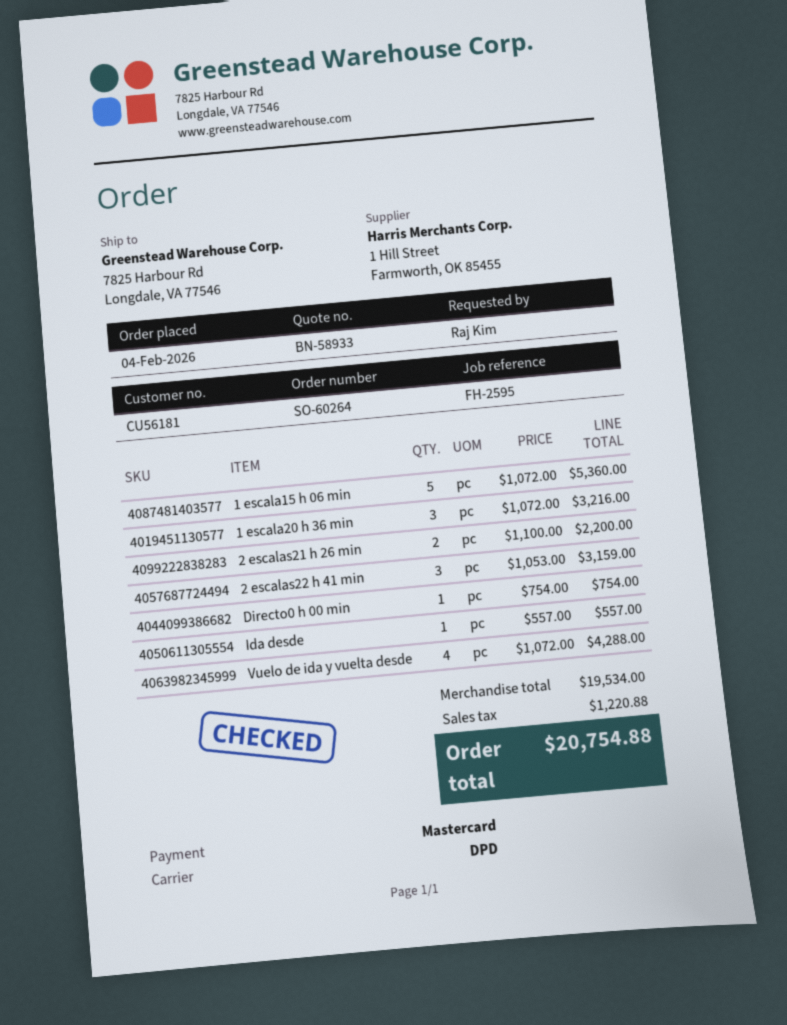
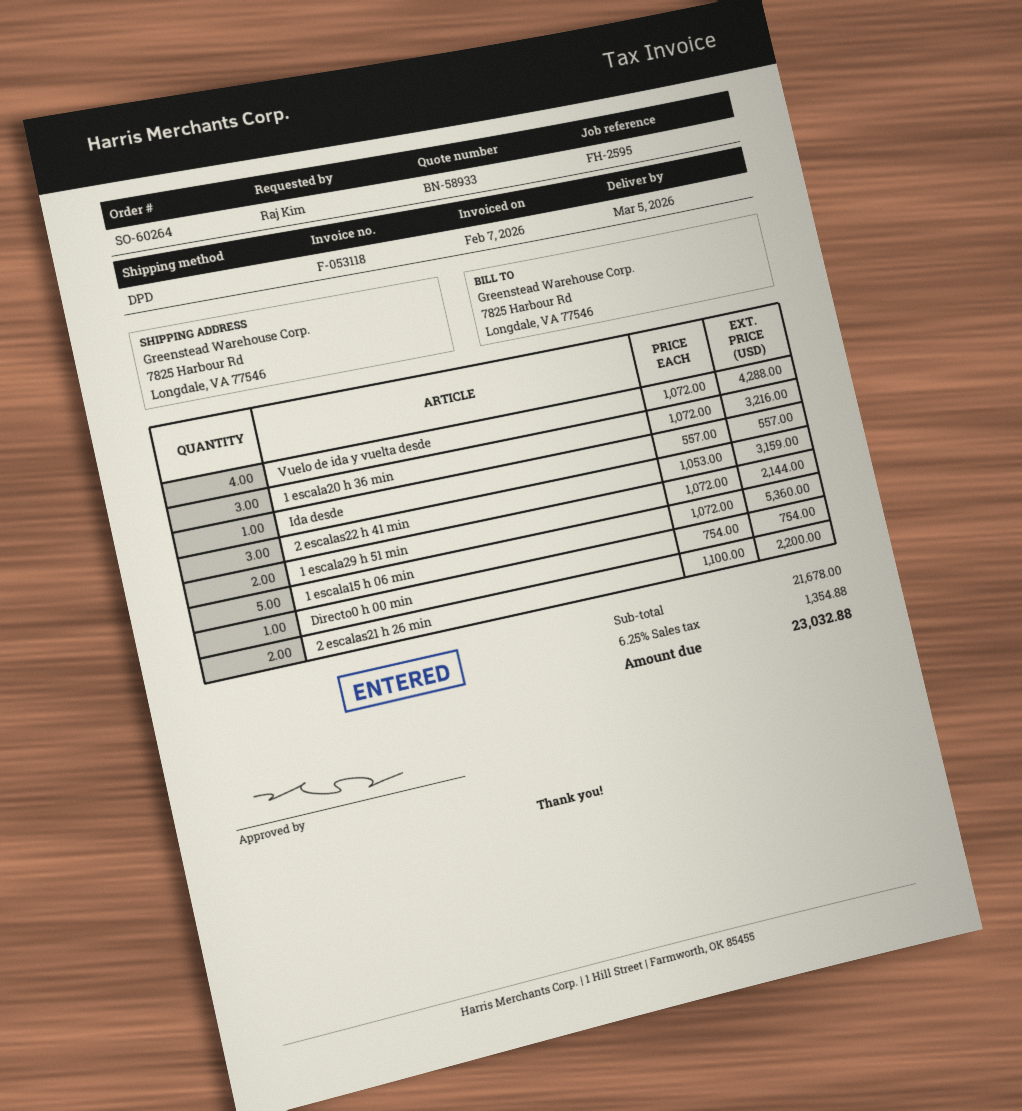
1 escala29 h 51 min: none -> 2 x 1072.00 = 2144.00
subtotal: 19534.00 -> 21678.00
tax: 1220.88 -> 1354.88
total: 20754.88 -> 23032.88

